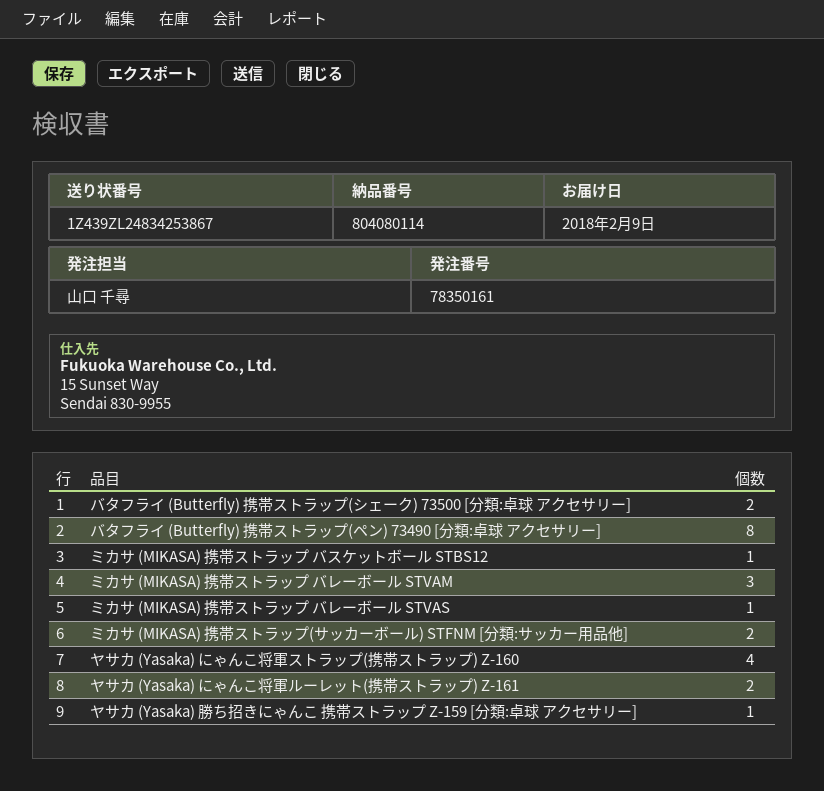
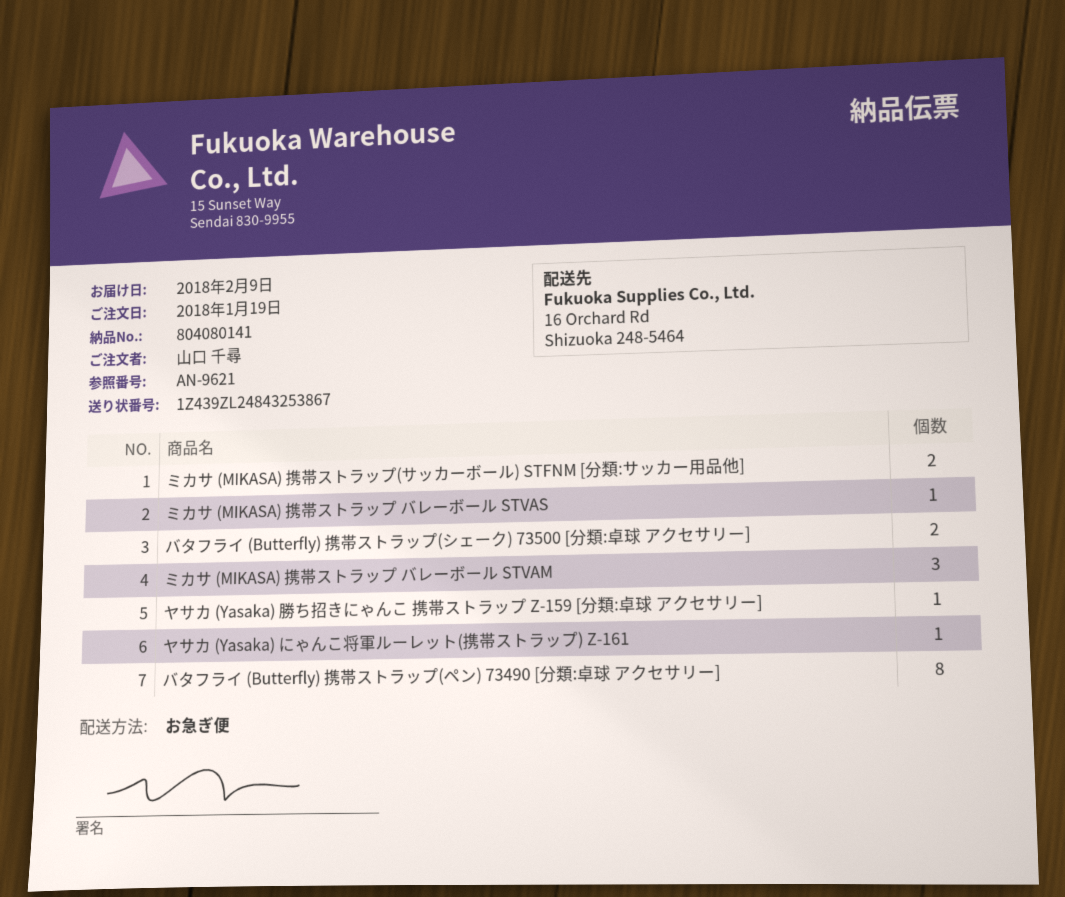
delivery note number: 804080114 -> 804080141
tracking number: 1Z439ZL24834253867 -> 1Z439ZL24843253867
ミカサ (MIKASA) 携帯ストラップ バスケットボール STBS12: 1 -> none
ヤサカ (Yasaka) にゃんこ将軍ストラップ(携帯ストラップ) Z-160: 4 -> none
ヤサカ (Yasaka) にゃんこ将軍ルーレット(携帯ストラップ) Z-161: 2 -> 1

